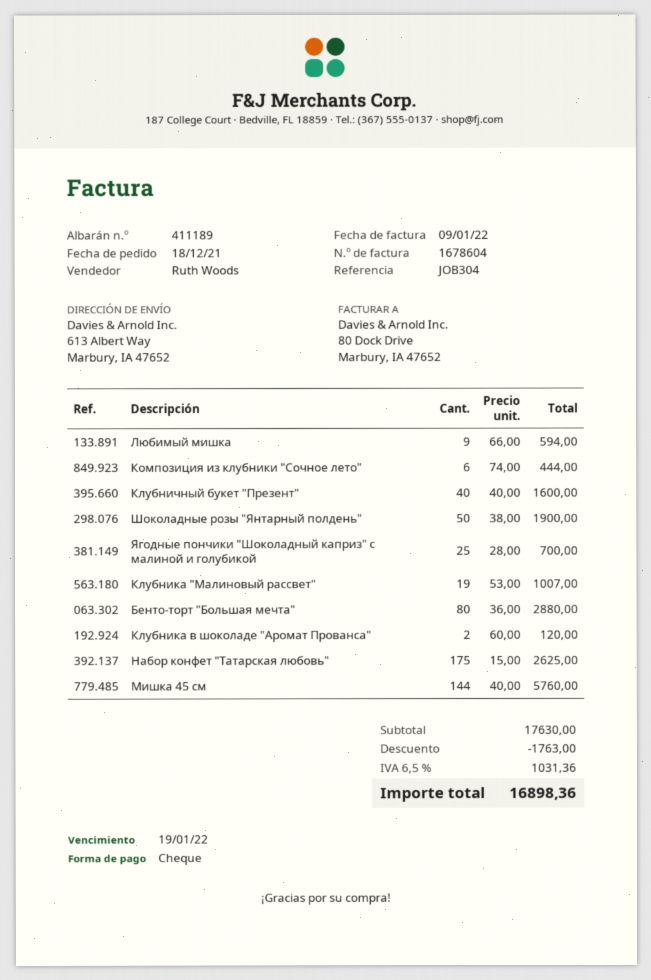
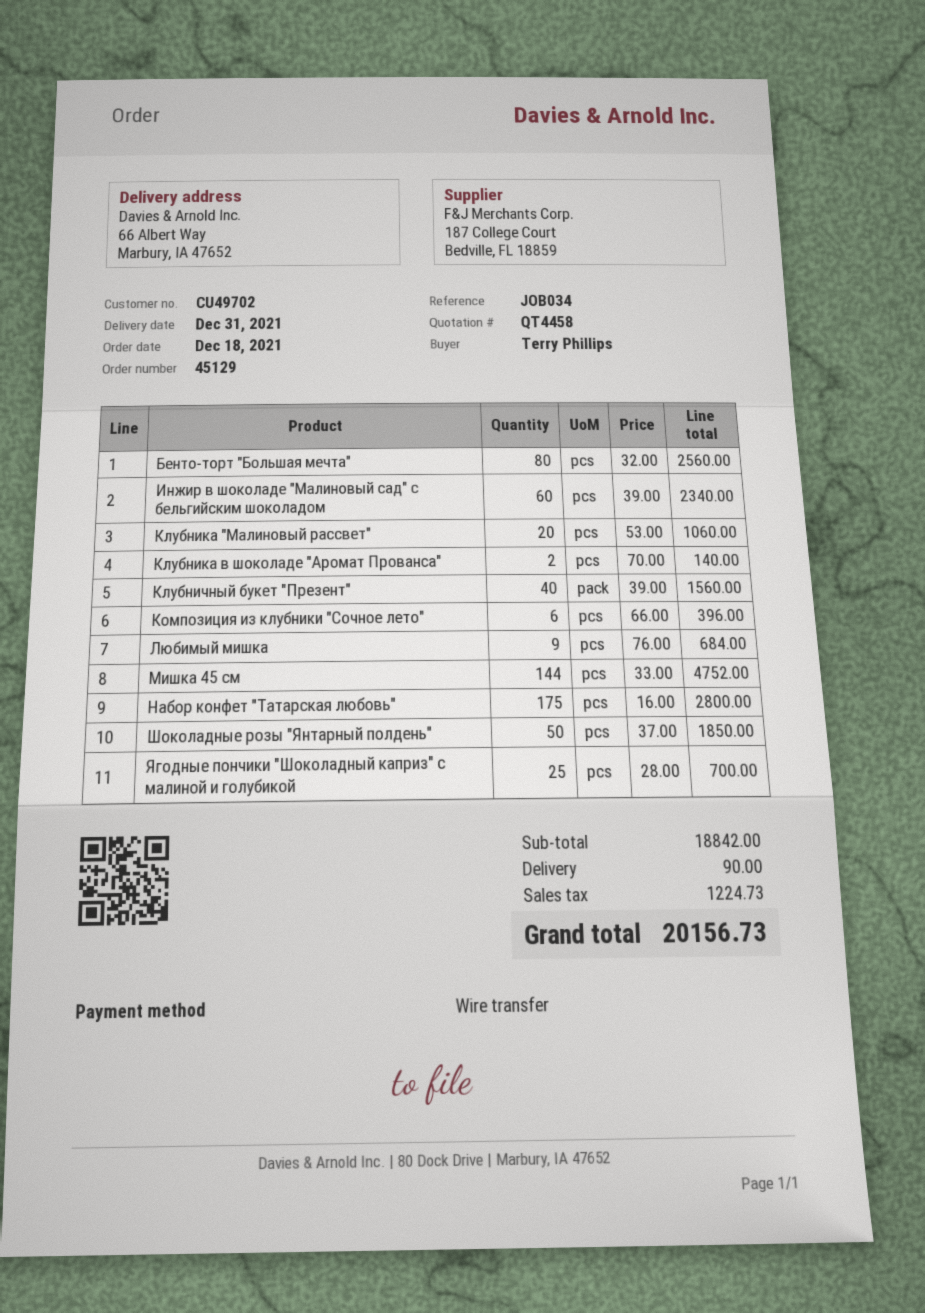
reference: JOB304 -> JOB034
payment method: cheque -> bank transfer
ship to: 613 Albert Way, Marbury, IA 47652 -> 66 Albert Way, Marbury, IA 47652
Любимый мишка: 9 x 66.00 = 594.00 -> 9 x 76.00 = 684.00
Композиция из клубники "Сочное лето": 6 x 74.00 = 444.00 -> 6 x 66.00 = 396.00
Клубничный букет "Презент": 40 x 40.00 = 1600.00 -> 40 x 39.00 = 1560.00
Шоколадные розы "Янтарный полдень": 50 x 38.00 = 1900.00 -> 50 x 37.00 = 1850.00
Клубника "Малиновый рассвет": 19 x 53.00 = 1007.00 -> 20 x 53.00 = 1060.00
Бенто-торт "Большая мечта": 80 x 36.00 = 2880.00 -> 80 x 32.00 = 2560.00
Клубника в шоколаде "Аромат Прованса": 2 x 60.00 = 120.00 -> 2 x 70.00 = 140.00
Набор конфет "Татарская любовь": 175 x 15.00 = 2625.00 -> 175 x 16.00 = 2800.00
Мишка 45 см: 144 x 40.00 = 5760.00 -> 144 x 33.00 = 4752.00
Инжир в шоколаде "Малиновый сад" с бельгийским шоколадом: none -> 60 x 39.00 = 2340.00
subtotal: 17630.00 -> 18842.00
discount: 1763.00 -> none
shipping: none -> 90.00
tax: 1031.36 -> 1224.73
total: 16898.36 -> 20156.73

